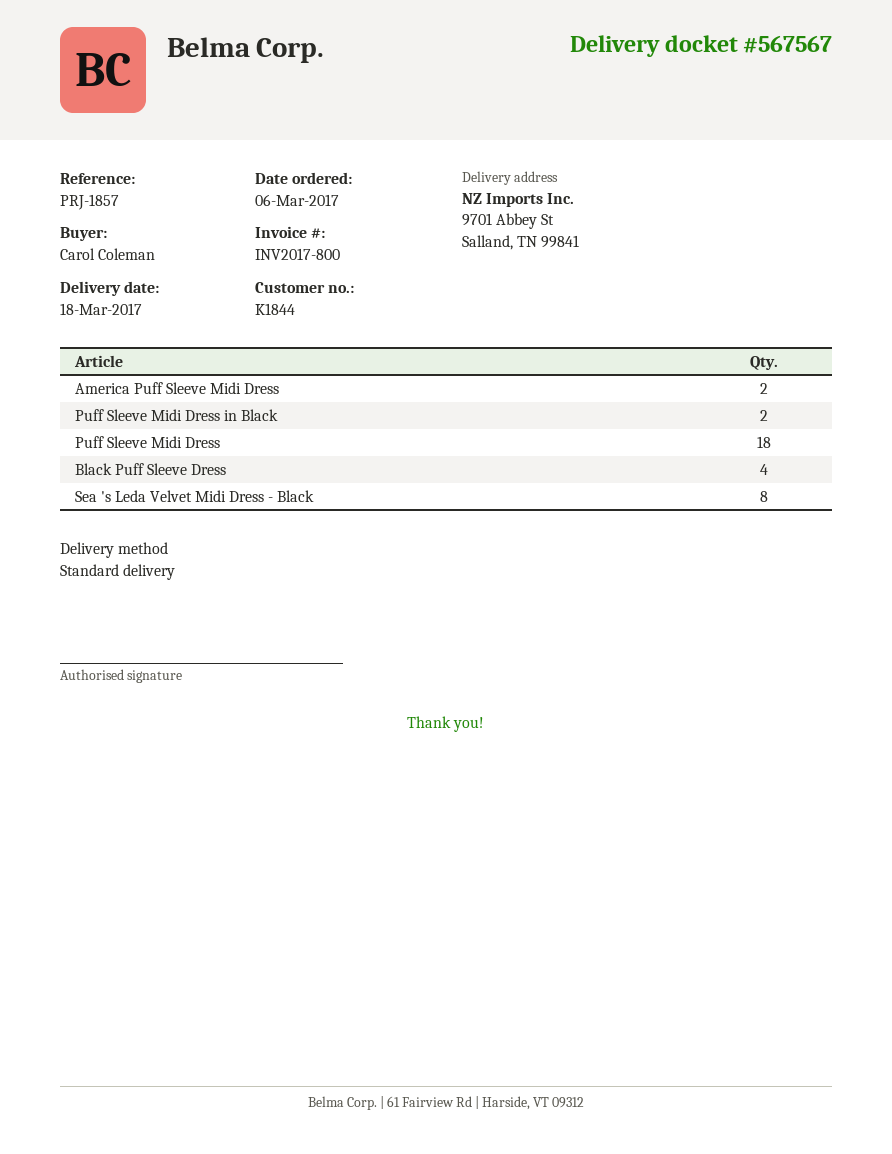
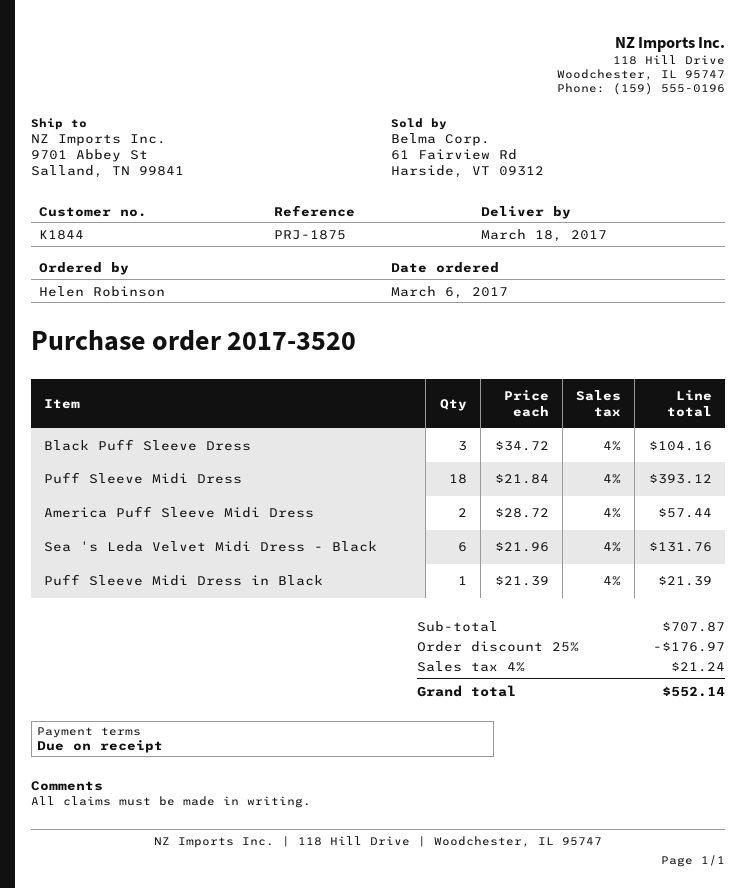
reference: PRJ-1857 -> PRJ-1875
ordered by: Carol Coleman -> Helen Robinson
Puff Sleeve Midi Dress in Black: 2 -> 1
Black Puff Sleeve Dress: 4 -> 3
Sea 's Leda Velvet Midi Dress - Black: 8 -> 6

